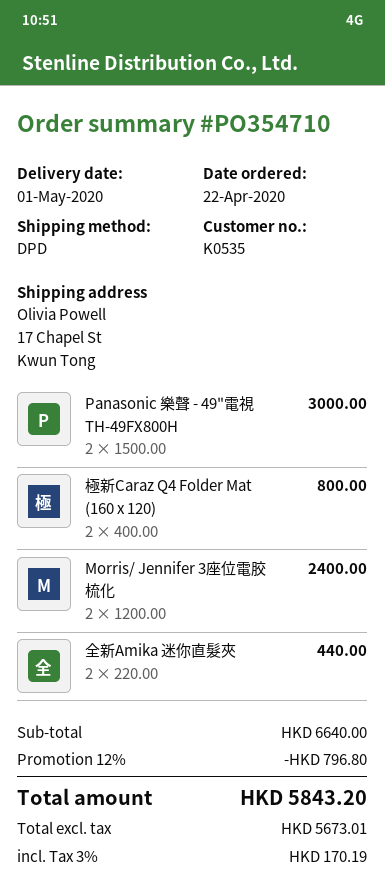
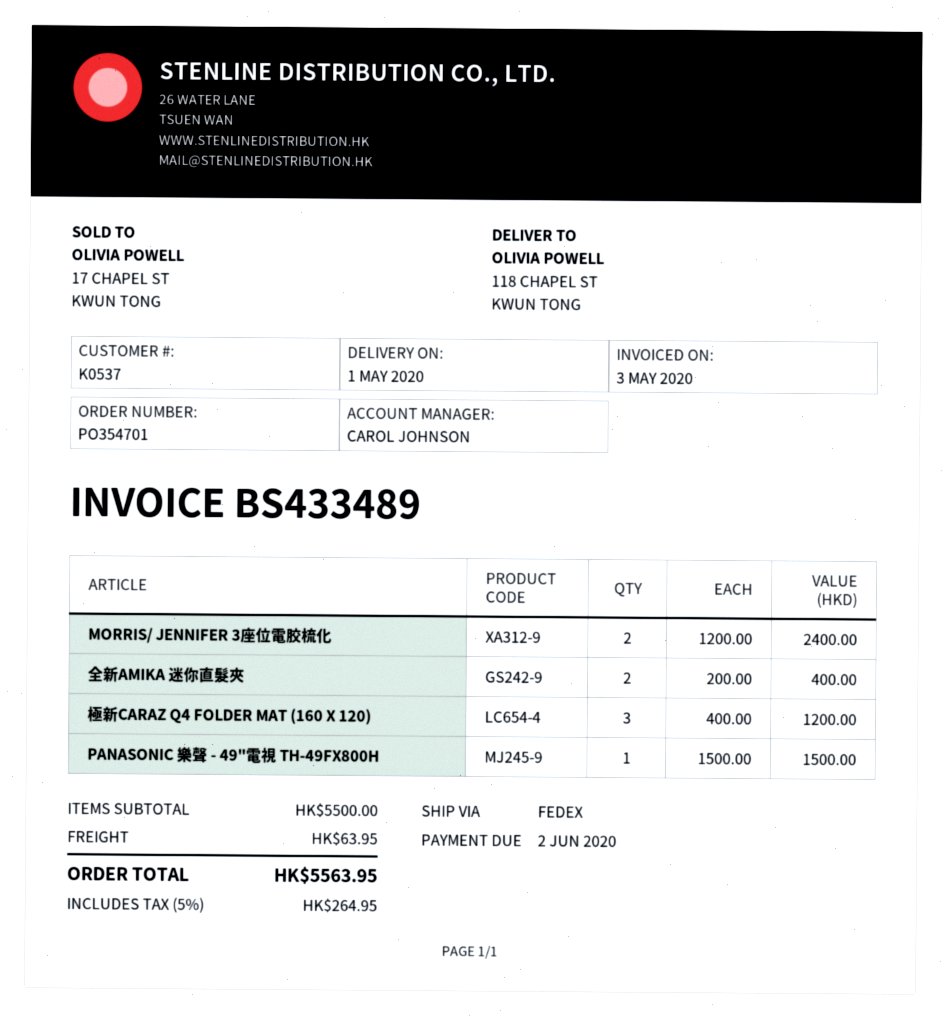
order number: PO354710 -> PO354701
customer number: K0535 -> K0537
shipping method: DPD -> FedEx
ship to: 17 Chapel St, Kwun Tong -> 118 CHAPEL ST, KWUN TONG
Panasonic 樂聲 - 49"電視 TH-49FX800H: 2 x 1500.00 = 3000.00 -> 1 x 1500.00 = 1500.00
極新Caraz Q4 Folder Mat (160 x 120): 2 x 400.00 = 800.00 -> 3 x 400.00 = 1200.00
全新Amika 迷你直髮夾: 2 x 220.00 = 440.00 -> 2 x 200.00 = 400.00
subtotal: 6640.00 -> 5500.00
discount: 12% = 796.80 -> none
shipping: none -> 63.95
tax: 3% = 170.19 -> 5% = 264.95
total: 5843.20 -> 5563.95

